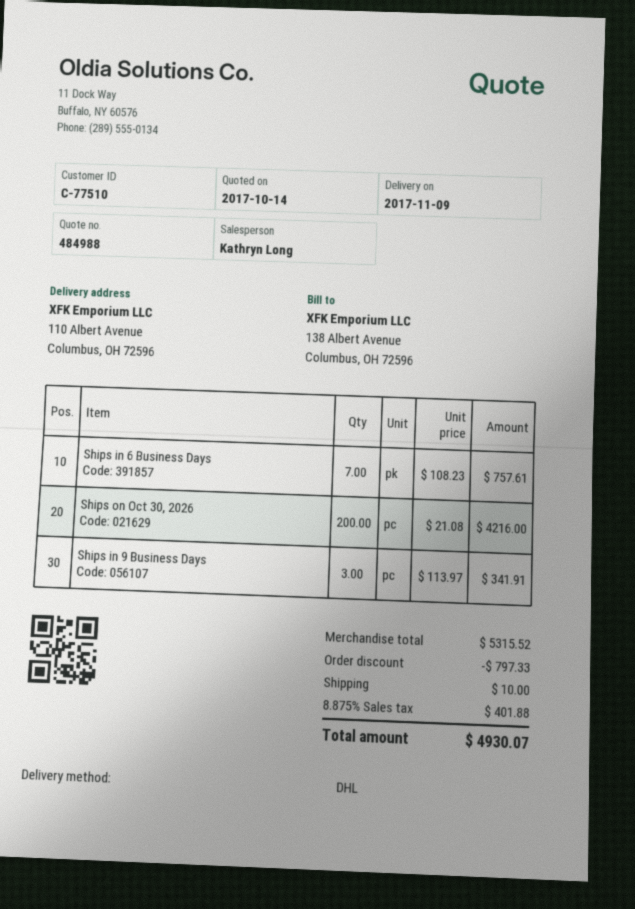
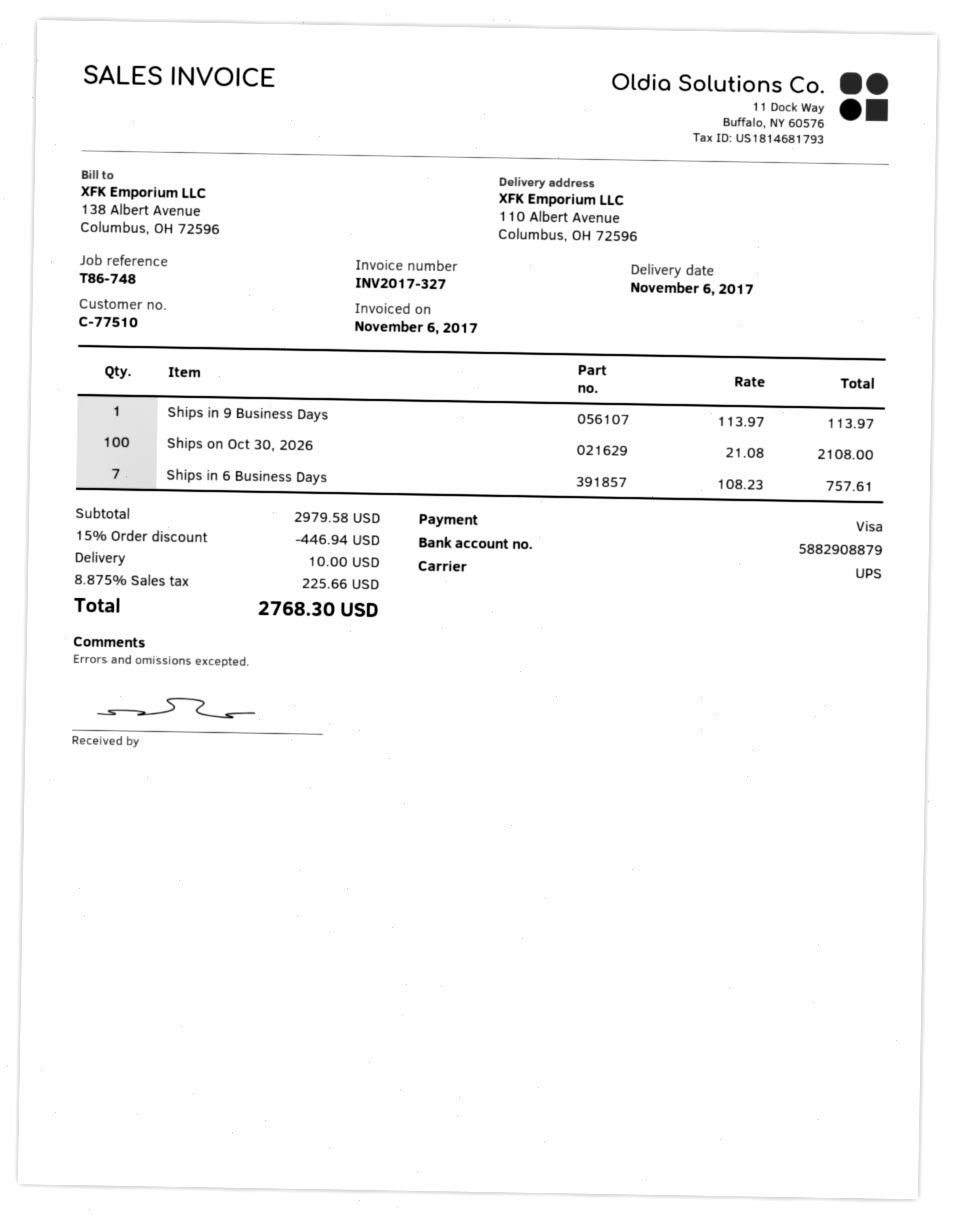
delivery date: 2017-11-09 -> 2017-11-06
shipping method: DHL -> UPS
Ships on Oct 30, 2026: 200 x 21.08 = 4216.00 -> 100 x 21.08 = 2108.00
Ships in 9 Business Days: 3 x 113.97 = 341.91 -> 1 x 113.97 = 113.97
subtotal: 5315.52 -> 2979.58
discount: 797.33 -> 446.94
tax: 8.875% = 401.88 -> 8.875% = 225.66
total: 4930.07 -> 2768.30

